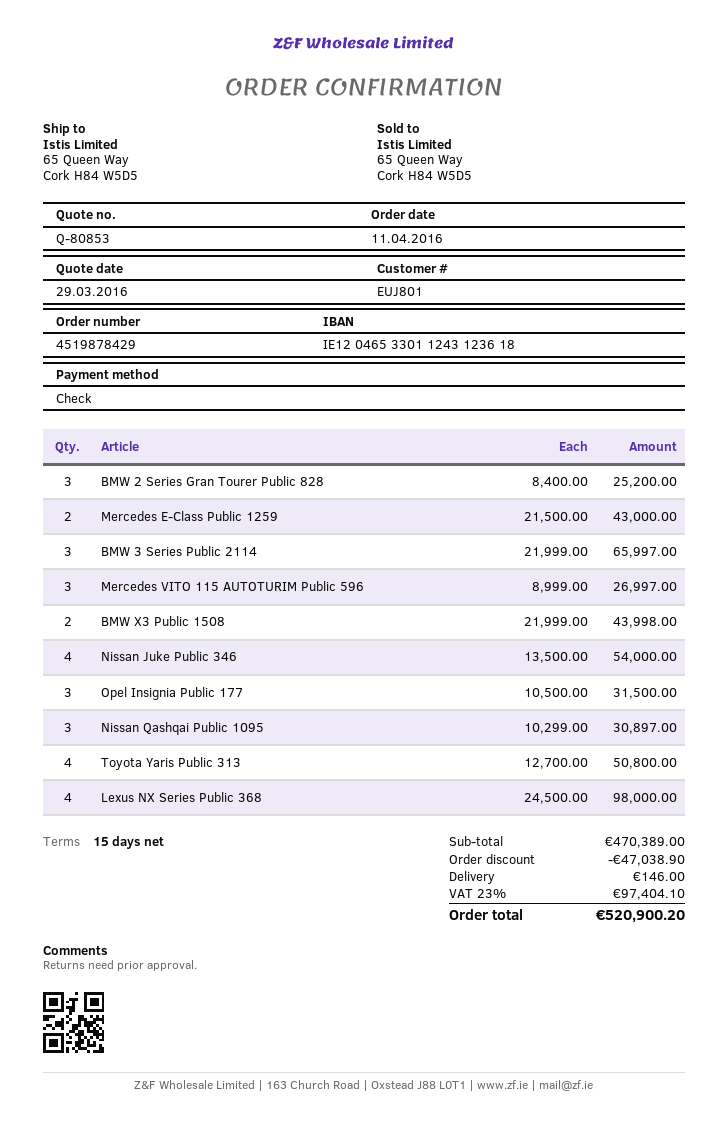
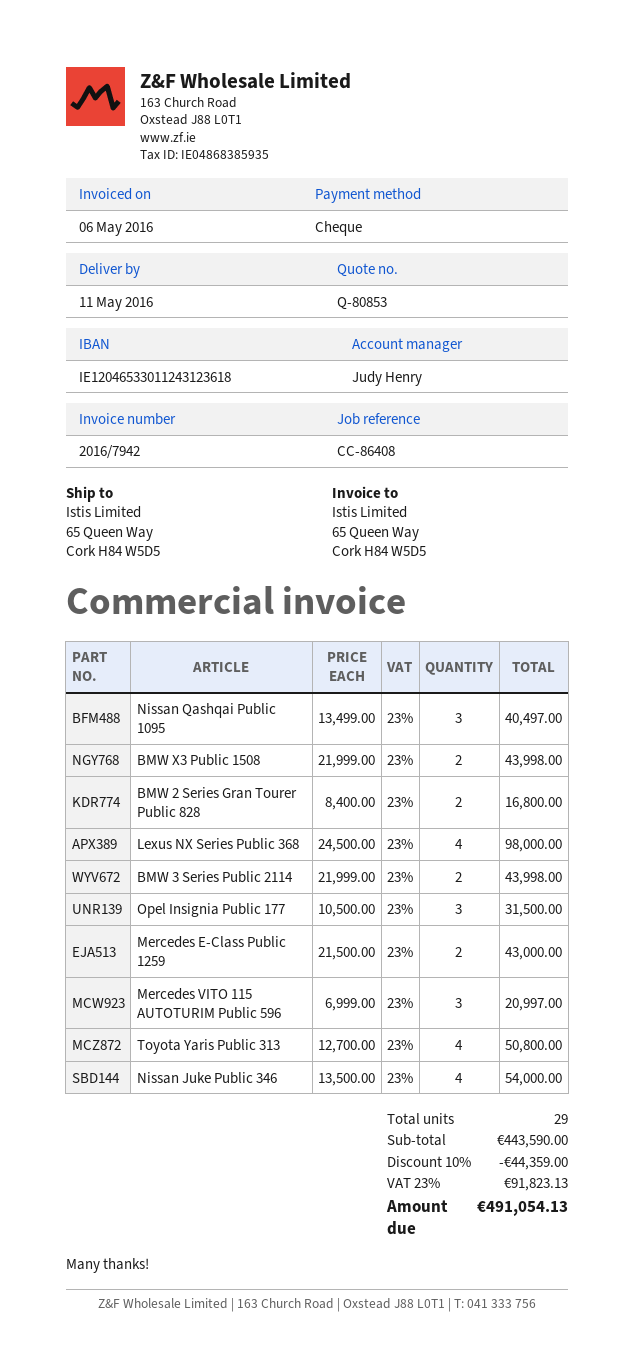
BMW 2 Series Gran Tourer Public 828: 3 x 8400.00 = 25200.00 -> 2 x 8400.00 = 16800.00
BMW 3 Series Public 2114: 3 x 21999.00 = 65997.00 -> 2 x 21999.00 = 43998.00
Mercedes VITO 115 AUTOTURIM Public 596: 3 x 8999.00 = 26997.00 -> 3 x 6999.00 = 20997.00
Nissan Qashqai Public 1095: 3 x 10299.00 = 30897.00 -> 3 x 13499.00 = 40497.00
subtotal: 470389.00 -> 443590.00
discount: 47038.90 -> 44359.00
shipping: 146.00 -> none
tax: 23% = 97404.10 -> 23% = 91823.13
total: 520900.20 -> 491054.13

